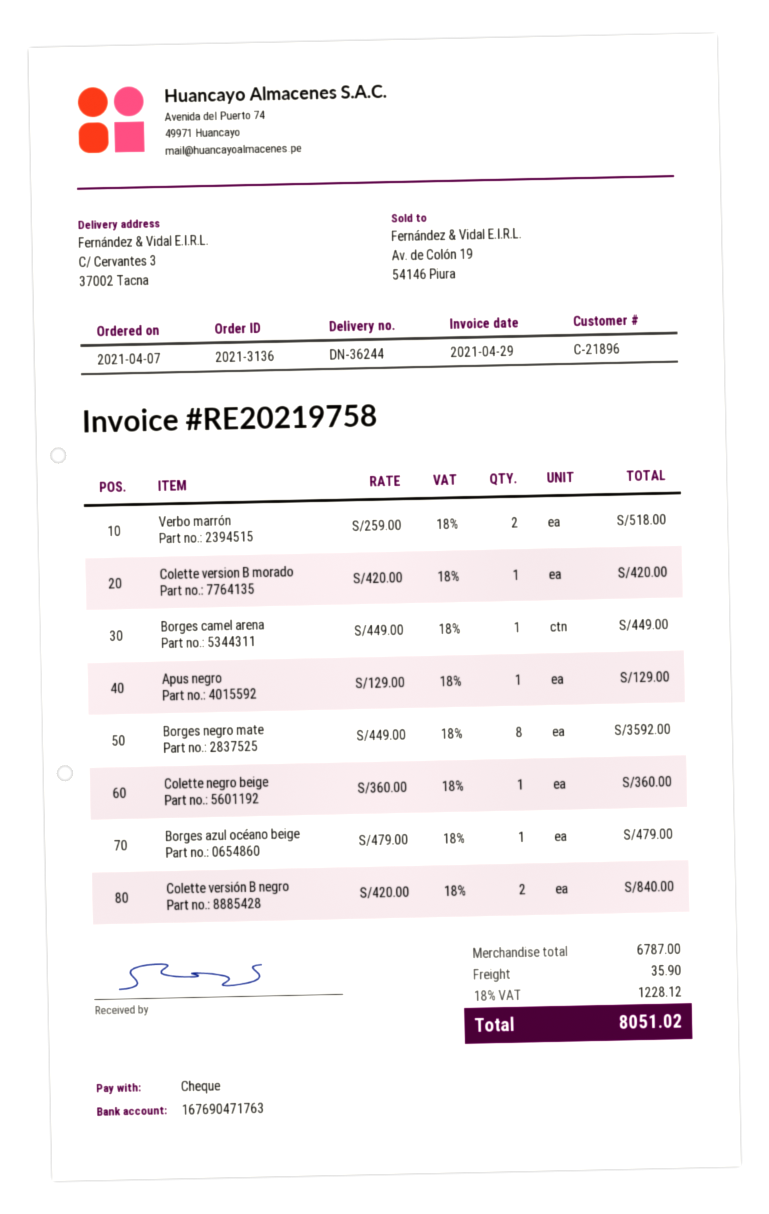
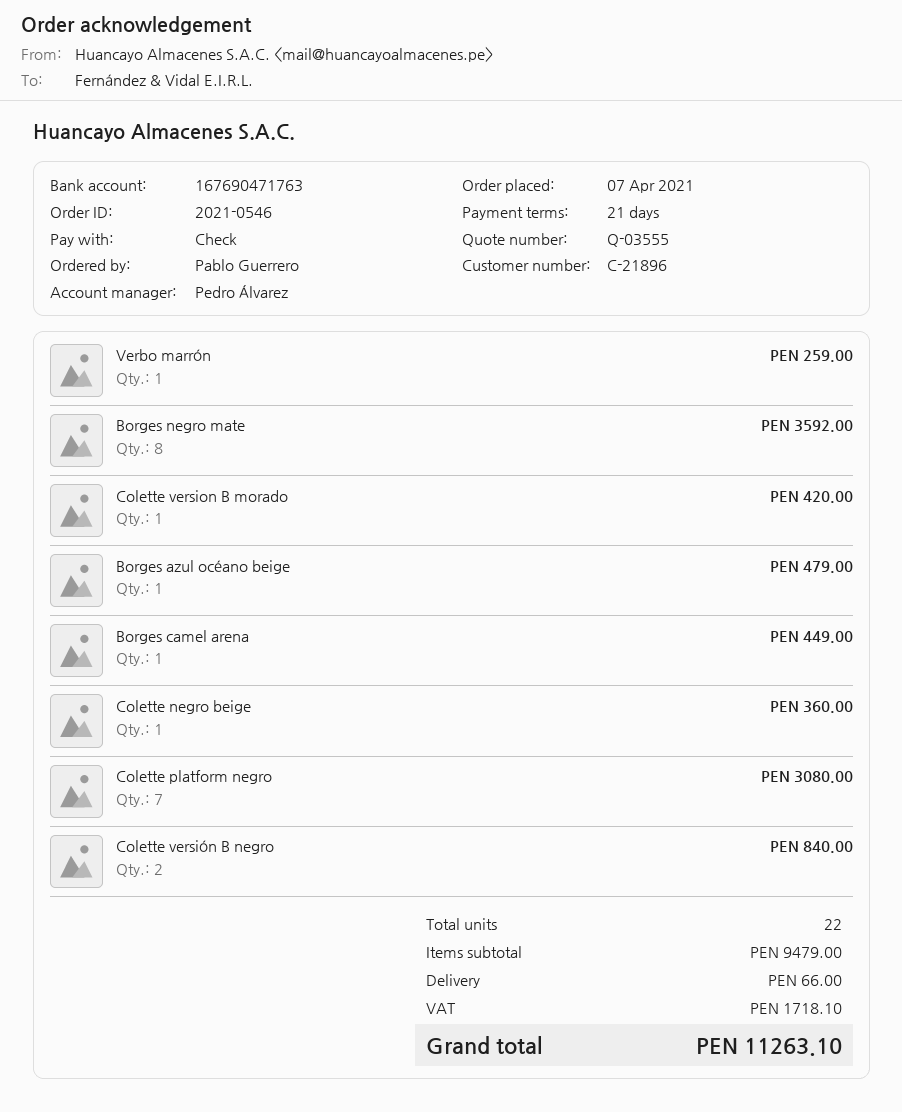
order number: 2021-3136 -> 2021-0546
Verbo marrón: 2 for 518.00 -> 1 for 259.00
Apus negro: 1 for 129.00 -> none
Colette platform negro: none -> 7 for 3080.00
subtotal: 6787.00 -> 9479.00
shipping: 35.90 -> 66.00
tax: 1228.12 -> 1718.10
total: 8051.02 -> 11263.10

